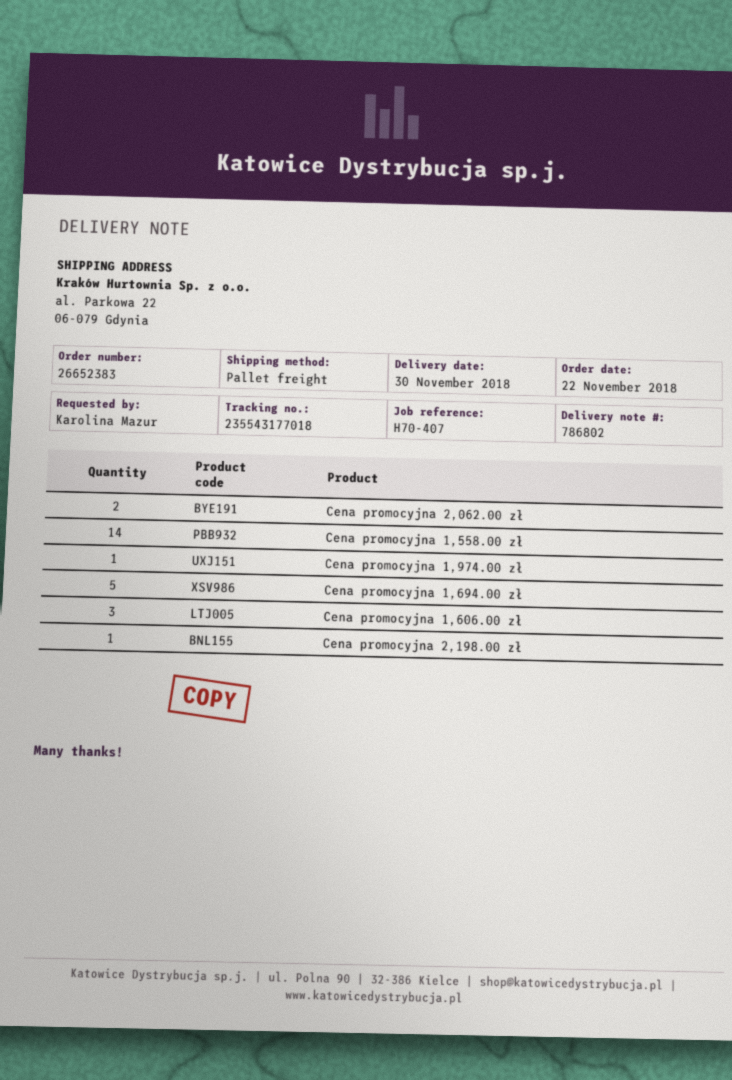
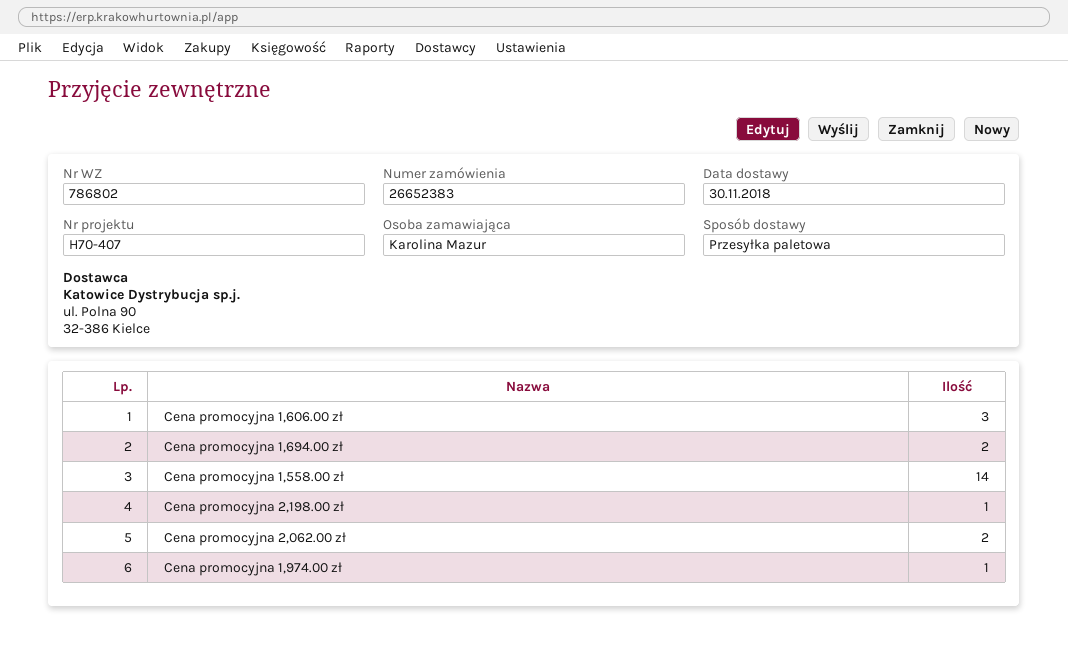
Cena promocyjna 1,694.00 zł: 5 -> 2

